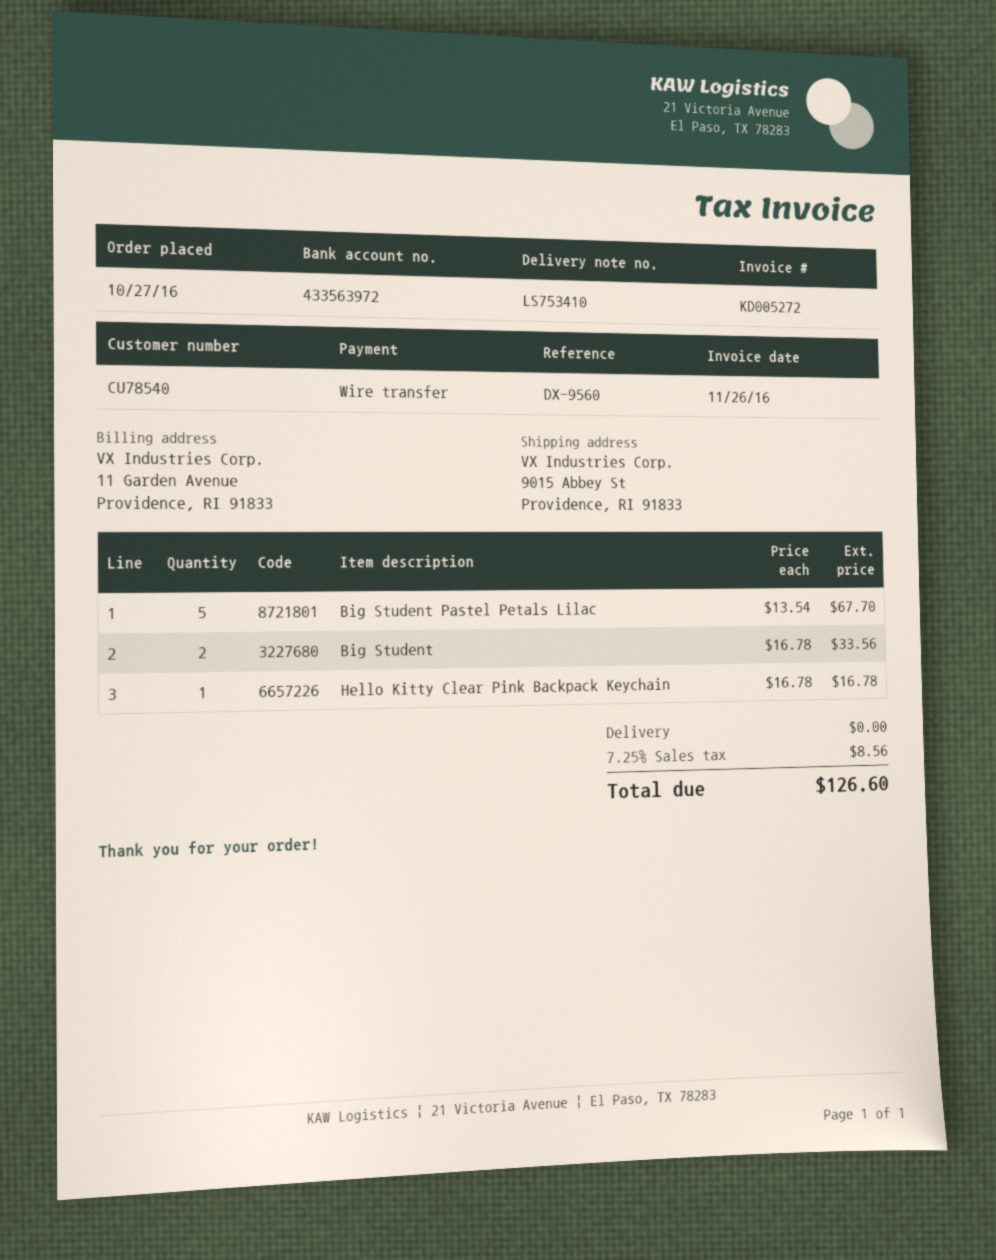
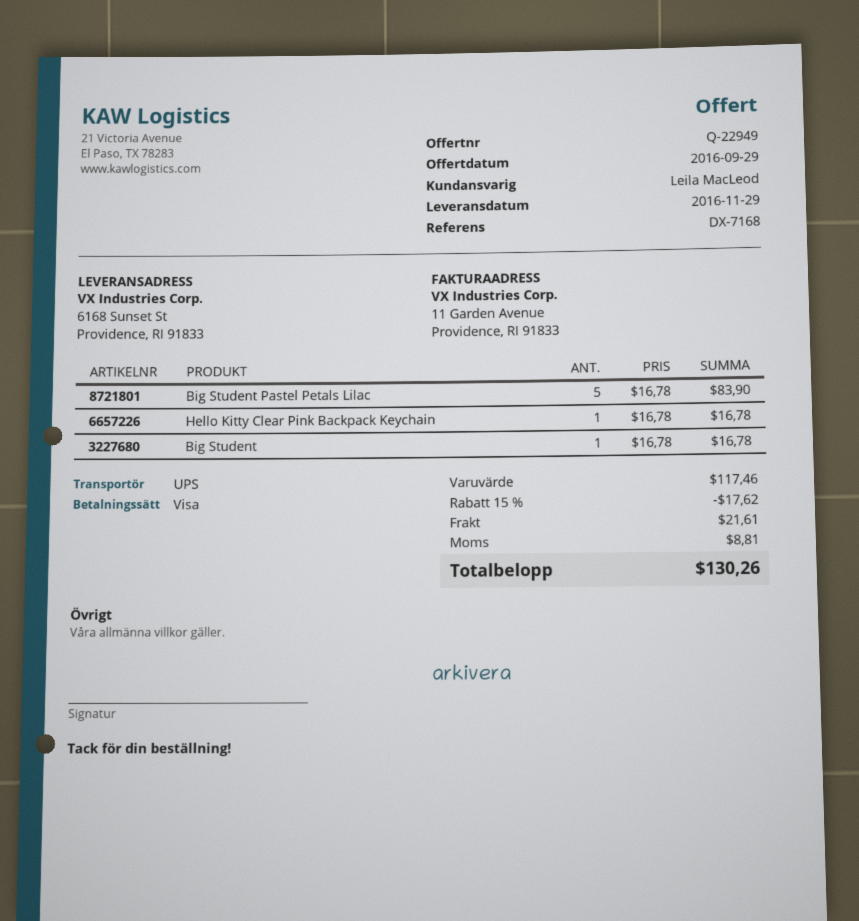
reference: DX-9560 -> DX-7168
payment method: bank transfer -> Visa
ship to: 9015 Abbey St, Providence, RI 91833 -> 6168 Sunset St, Providence, RI 91833
Big Student Pastel Petals Lilac: 5 x 13.54 = 67.70 -> 5 x 16.78 = 83.90
Big Student: 2 x 16.78 = 33.56 -> 1 x 16.78 = 16.78
discount: none -> 15% = 17.62
shipping: 0.00 -> 21.61
tax: 8.56 -> 8.81
total: 126.60 -> 130.26

